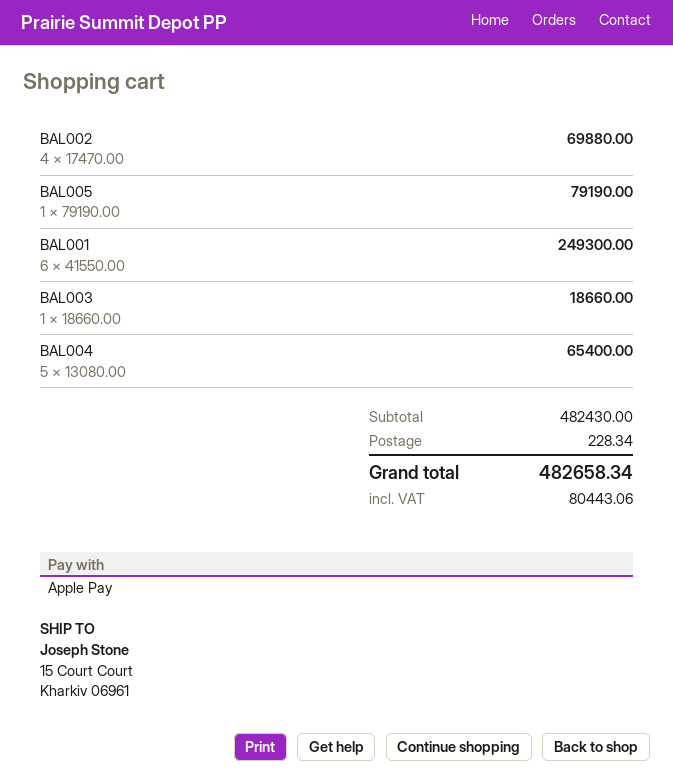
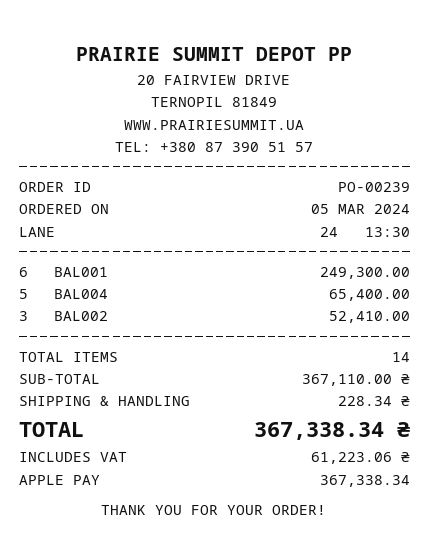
BAL002: 4 for 69880.00 -> 3 for 52410.00
BAL005: 1 for 79190.00 -> none
BAL003: 1 for 18660.00 -> none
subtotal: 482430.00 -> 367110.00
tax: 80443.06 -> 61223.06
total: 482658.34 -> 367338.34

